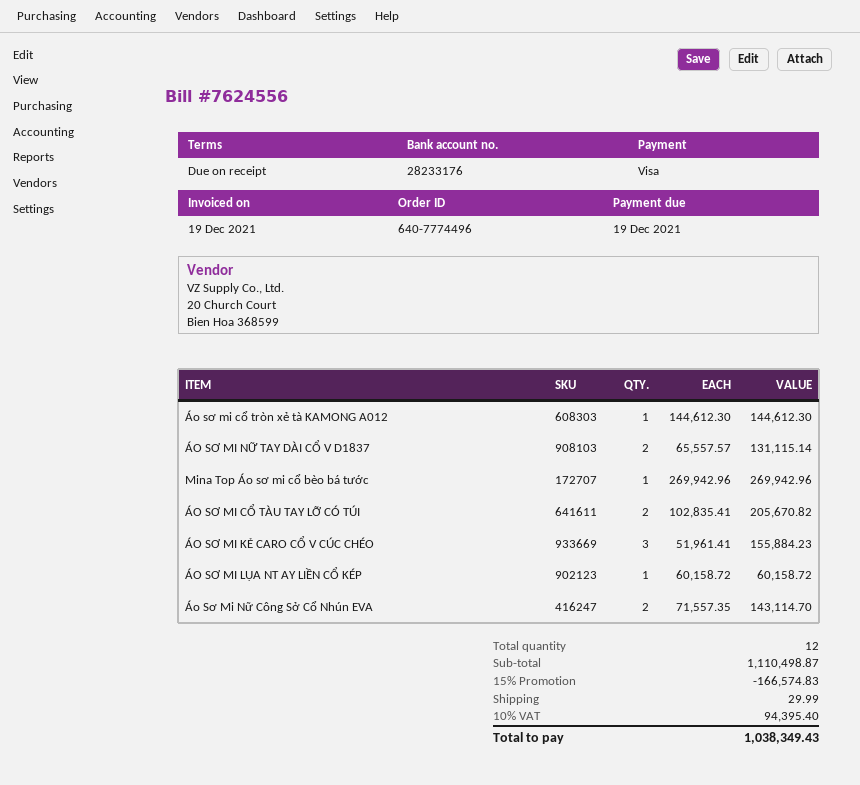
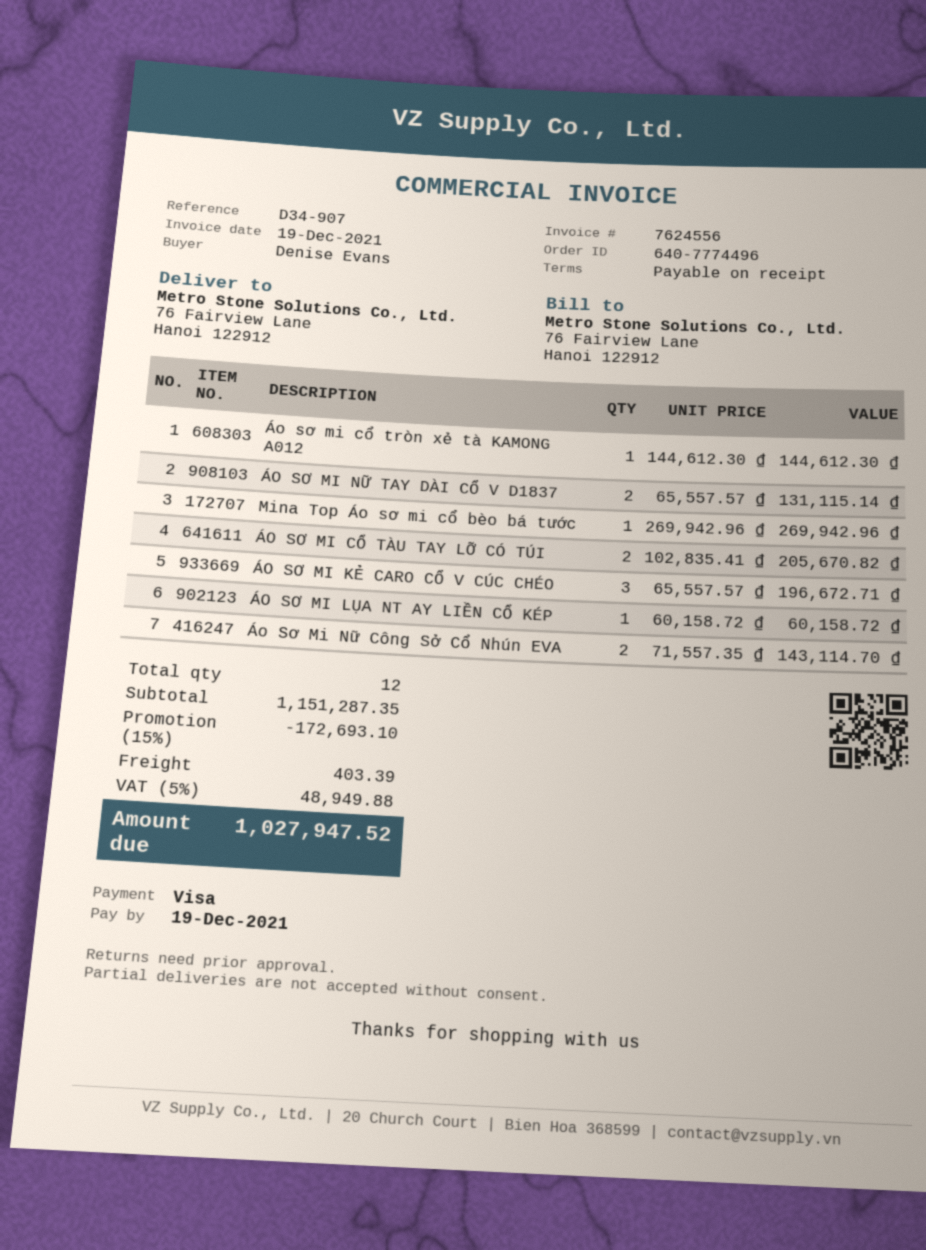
ÁO SƠ MI KẺ CARO CỔ V CÚC CHÉO: 3 x 51961.41 = 155884.23 -> 3 x 65557.57 = 196672.71
subtotal: 1110498.87 -> 1151287.35
discount: 15% = 166574.83 -> 15% = 172693.10
shipping: 29.99 -> 403.39
tax: 10% = 94395.40 -> 5% = 48949.88
total: 1038349.43 -> 1027947.52

